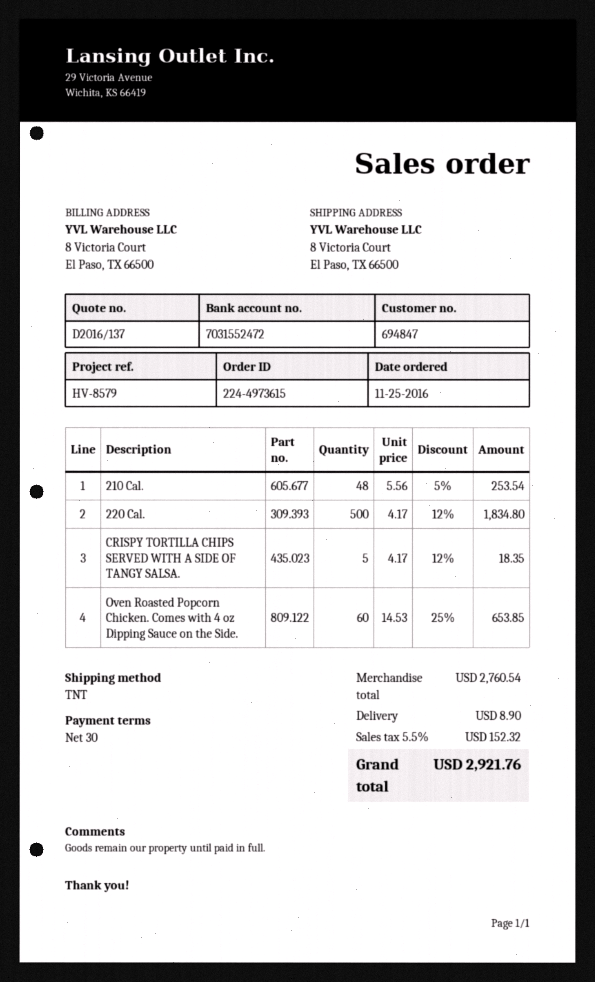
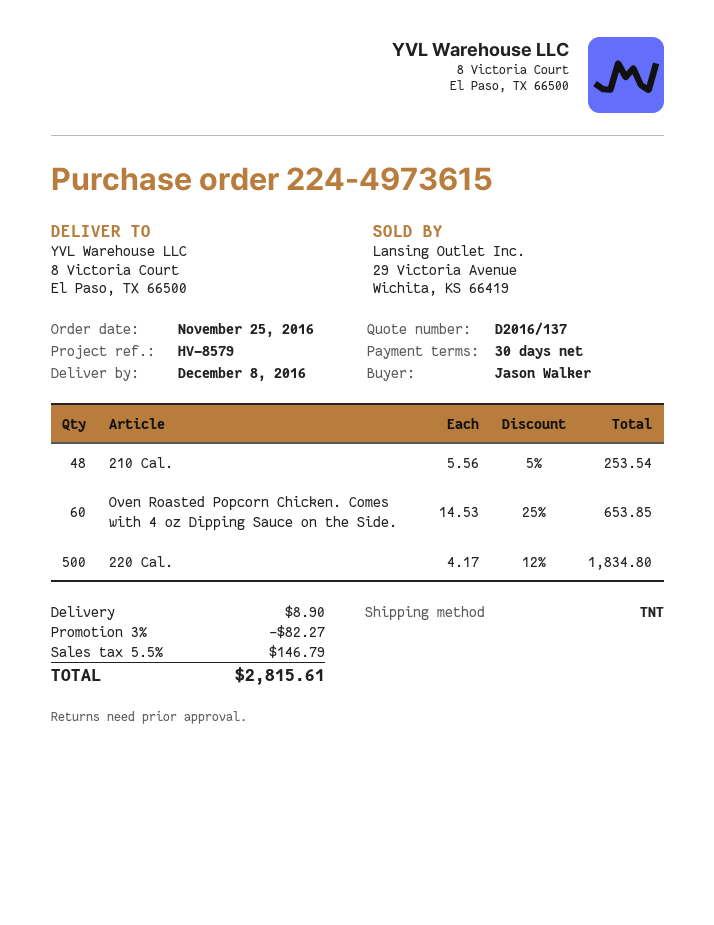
CRISPY TORTILLA CHIPS SERVED WITH A SIDE OF TANGY SALSA.: 5 x 4.17 - 12% = 18.35 -> none
discount: none -> 3% = 82.27
tax: 5.5% = 152.32 -> 5.5% = 146.79
total: 2921.76 -> 2815.61

